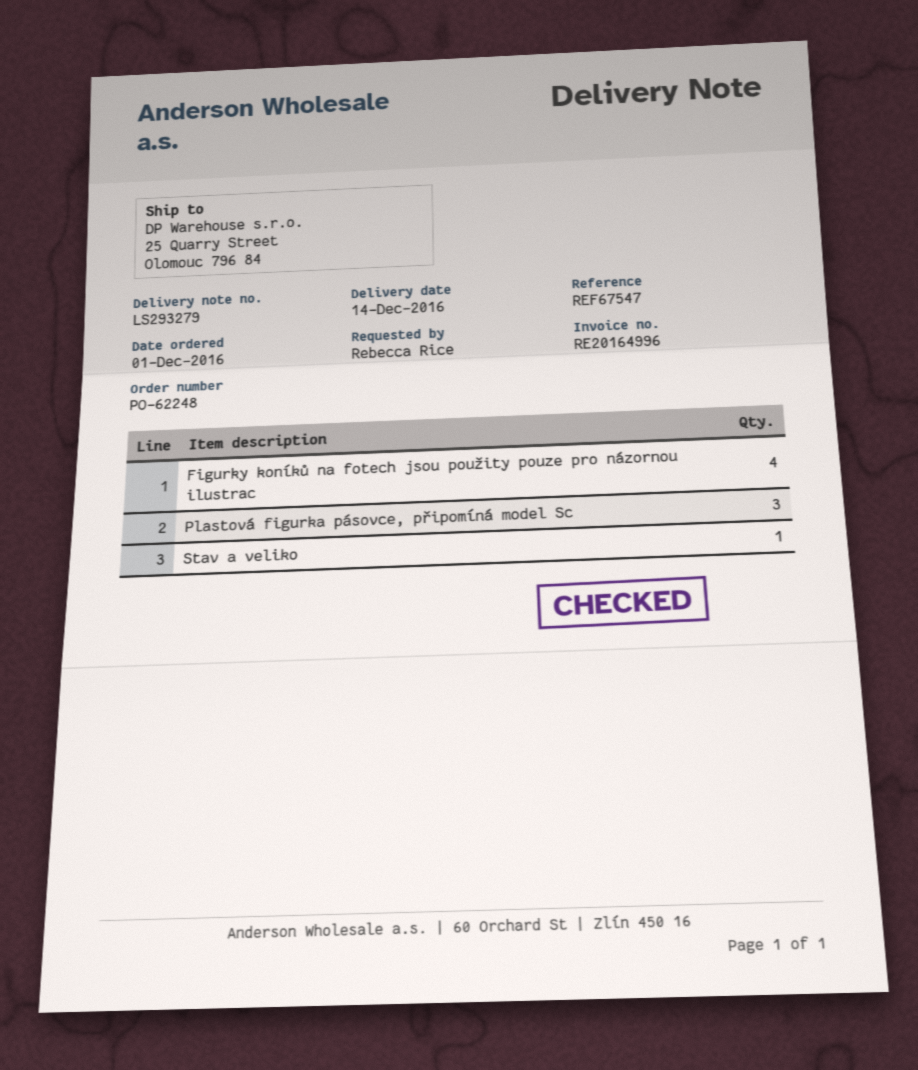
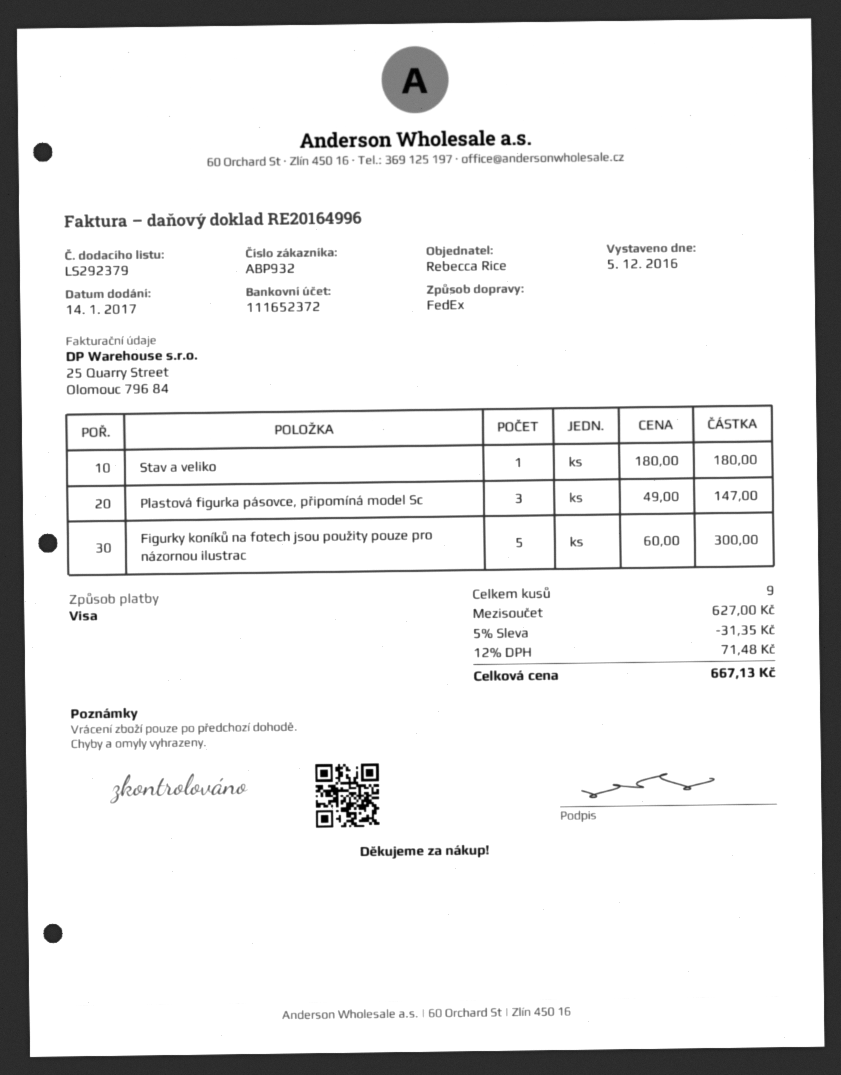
delivery note number: LS293279 -> LS292379
delivery date: 2016-12-14 -> 2017-01-14
Figurky koníků na fotech jsou použity pouze pro názornou ilustrac: 4 -> 5

